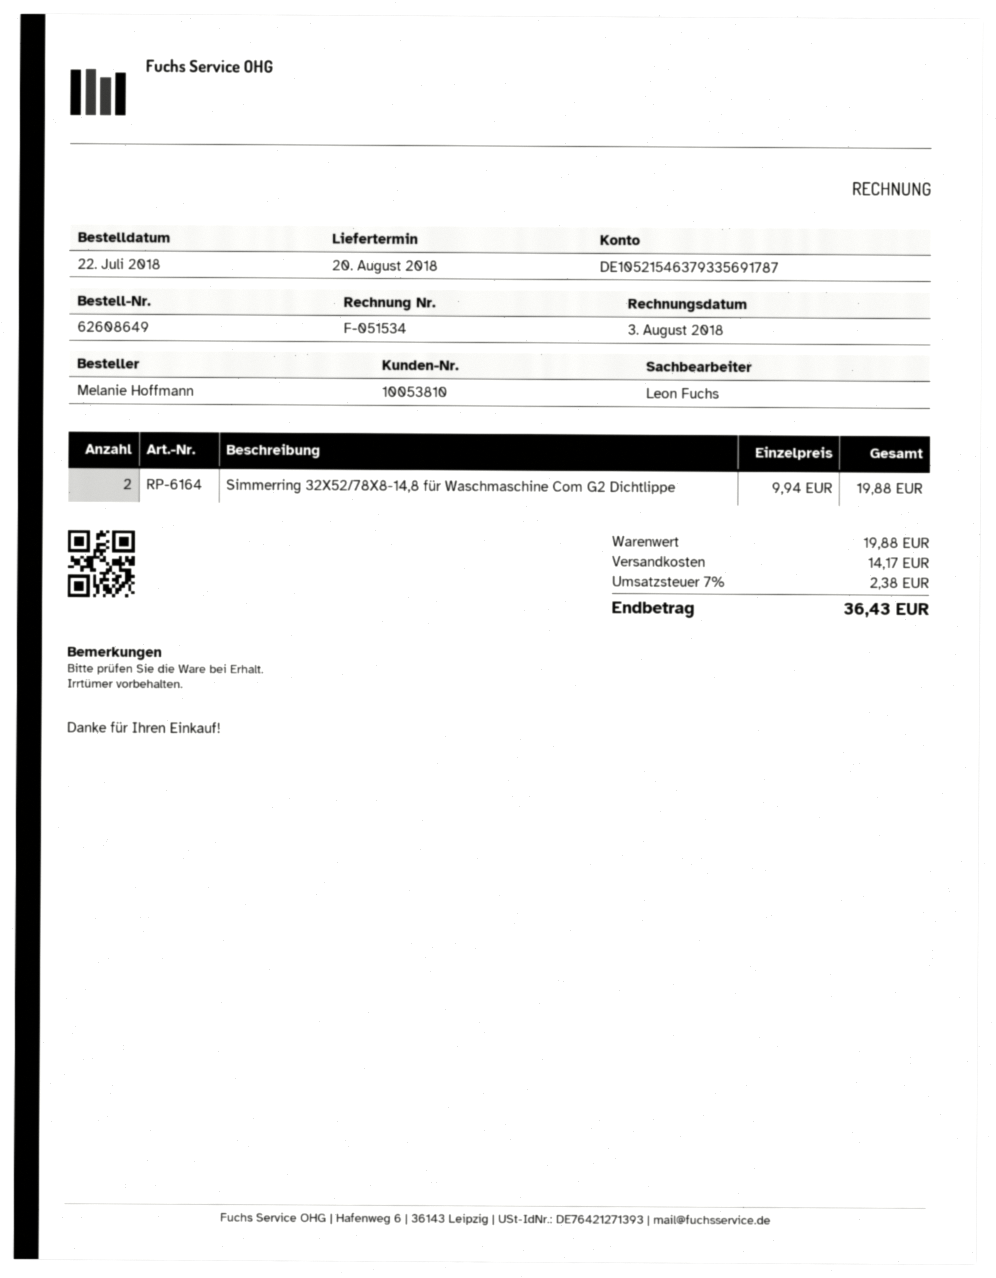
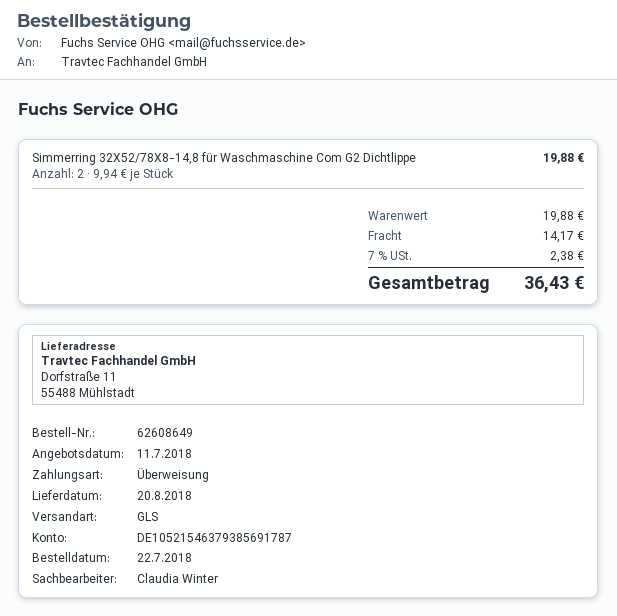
sales rep: Leon Fuchs -> Claudia Winter
bank account: DE10521546379335691787 -> DE10521546379385691787

